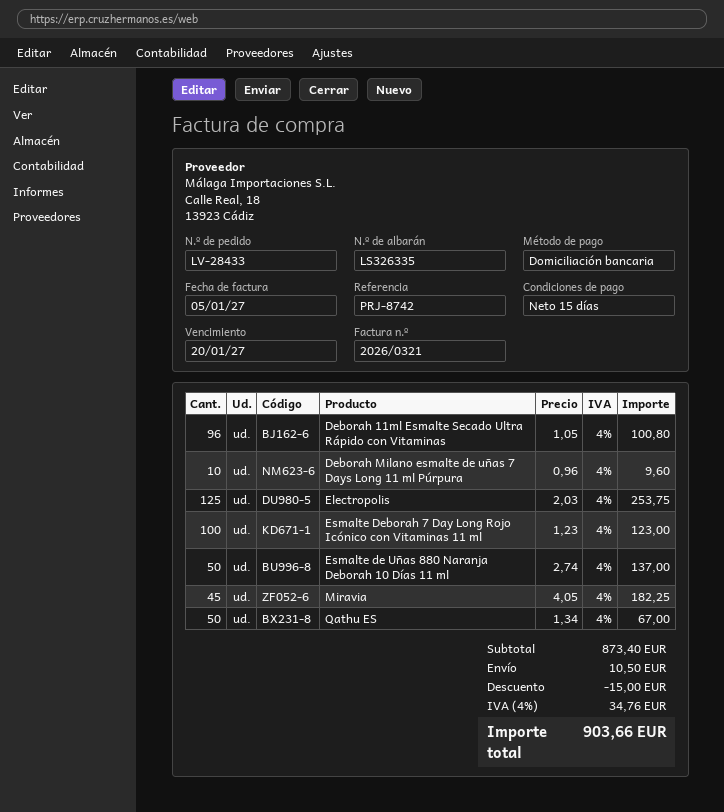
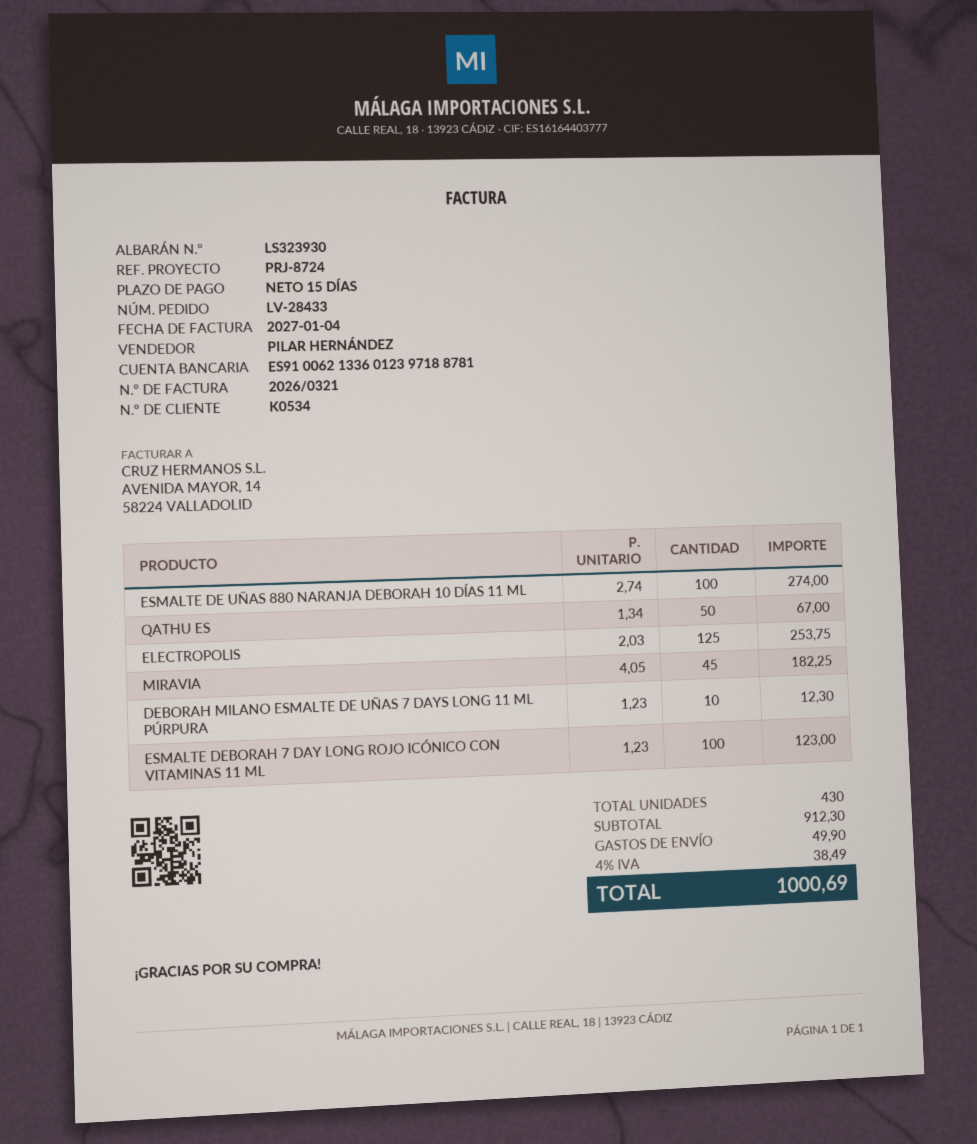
delivery note number: LS326335 -> LS323930
invoice date: 2027-01-05 -> 2027-01-04
reference: PRJ-8742 -> PRJ-8724
Deborah 11ml Esmalte Secado Ultra Rápido con Vitaminas: 96 x 1.05 = 100.80 -> none
Deborah Milano esmalte de uñas 7 Days Long 11 ml Púrpura: 10 x 0.96 = 9.60 -> 10 x 1.23 = 12.30
Esmalte de Uñas 880 Naranja Deborah 10 Días 11 ml: 50 x 2.74 = 137.00 -> 100 x 2.74 = 274.00
subtotal: 873.40 -> 912.30
discount: 15.00 -> none
shipping: 10.50 -> 49.90
tax: 4% = 34.76 -> 4% = 38.49
total: 903.66 -> 1000.69

